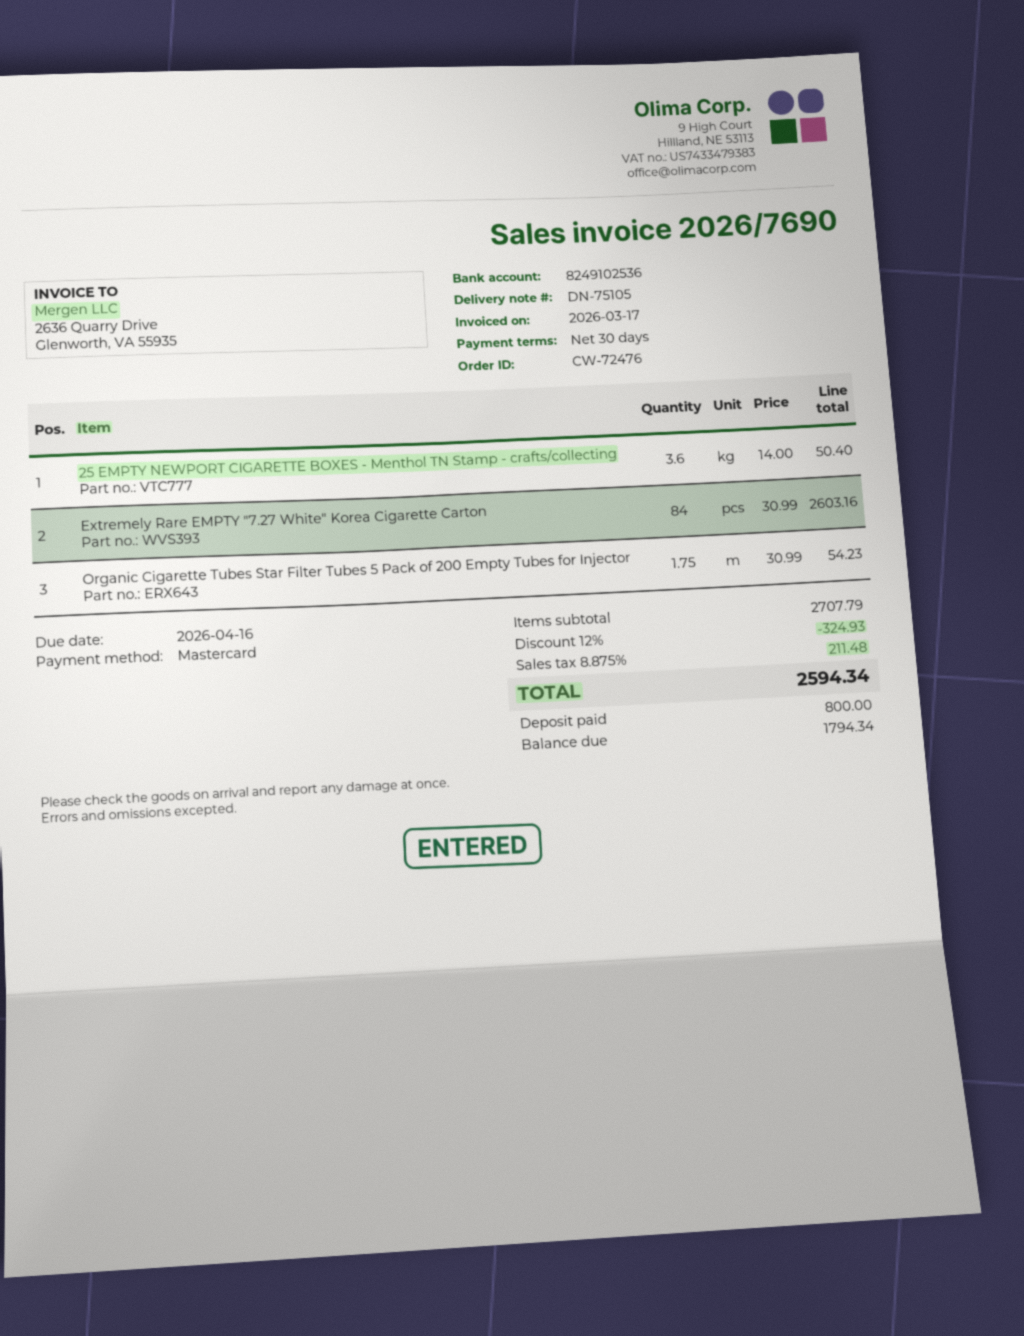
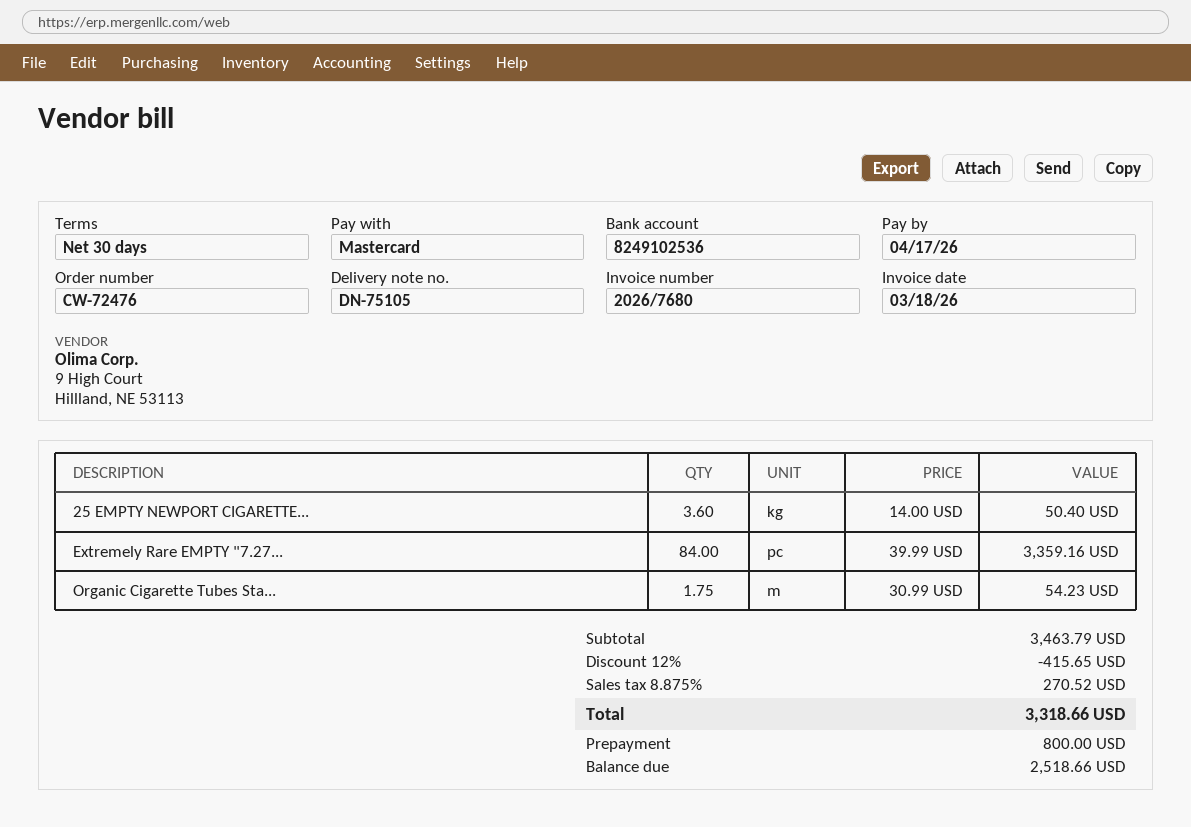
invoice number: 2026/7690 -> 2026/7680
invoice date: 2026-03-17 -> 2026-03-18
due date: 2026-04-16 -> 2026-04-17
Extremely Rare EMPTY "7.27 White" Korea Cigarette Carton: 84 x 30.99 = 2603.16 -> 84 x 39.99 = 3359.16
subtotal: 2707.79 -> 3463.79
discount: 12% = 324.93 -> 12% = 415.65
tax: 8.875% = 211.48 -> 8.875% = 270.52
total: 2594.34 -> 3318.66
balance: 1794.34 -> 2518.66

